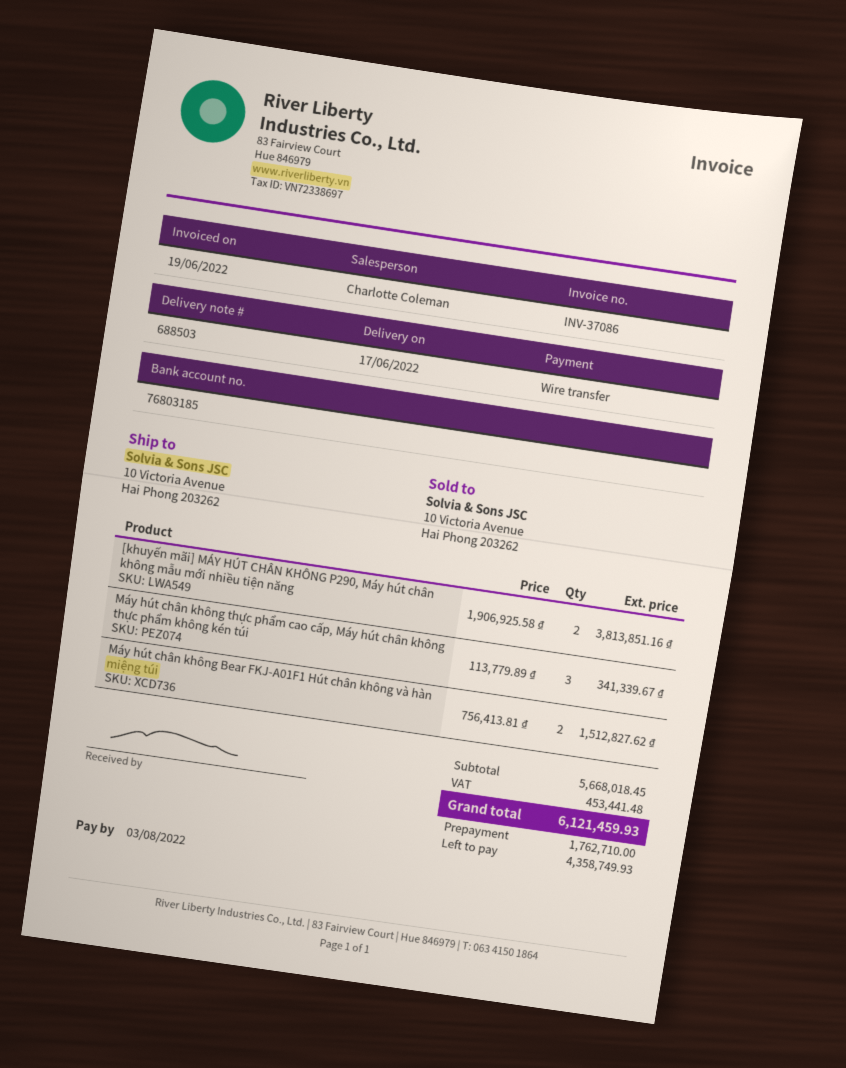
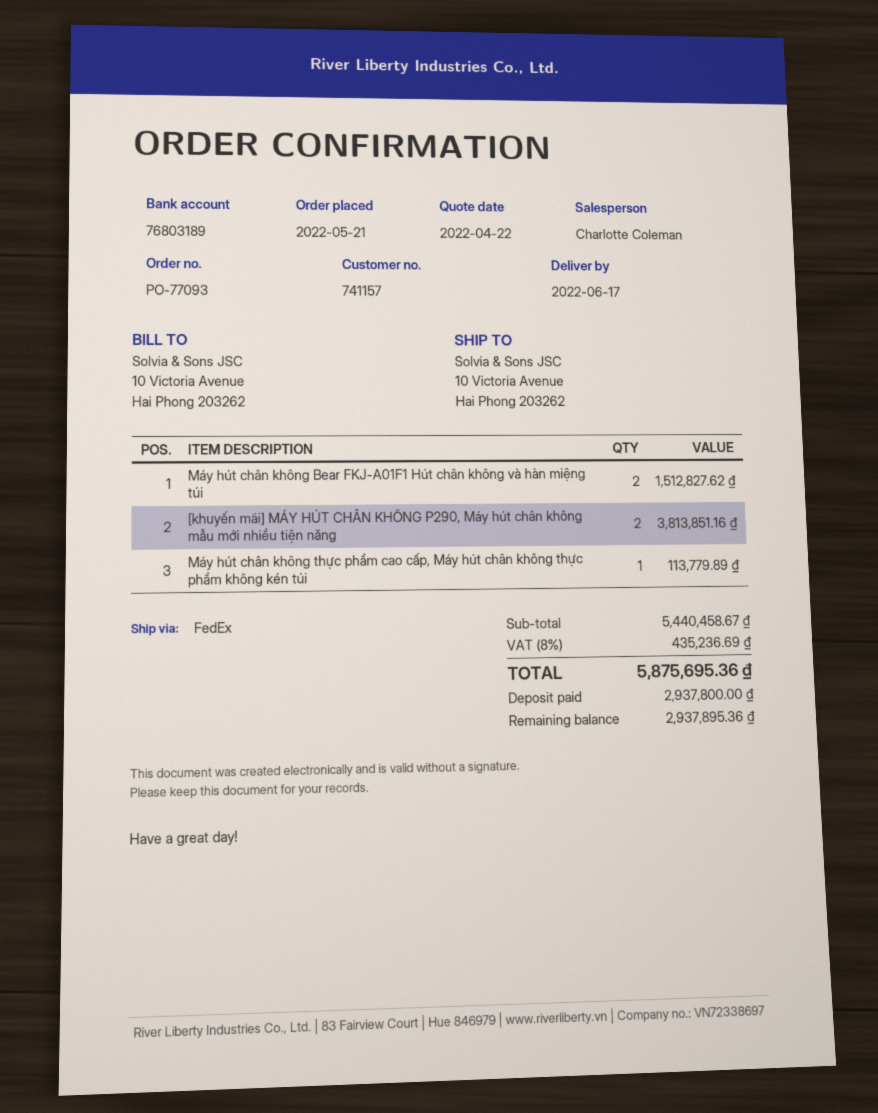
bank account: 76803185 -> 76803189
Máy hút chân không thực phẩm cao cấp, Máy hút chân không thực phẩm không kén túi: 3 for 341339.67 -> 1 for 113779.89
subtotal: 5668018.45 -> 5440458.67
tax: 453441.48 -> 435236.69
total: 6121459.93 -> 5875695.36
deposit: 1762710.00 -> 2937800.00
balance: 4358749.93 -> 2937895.36

